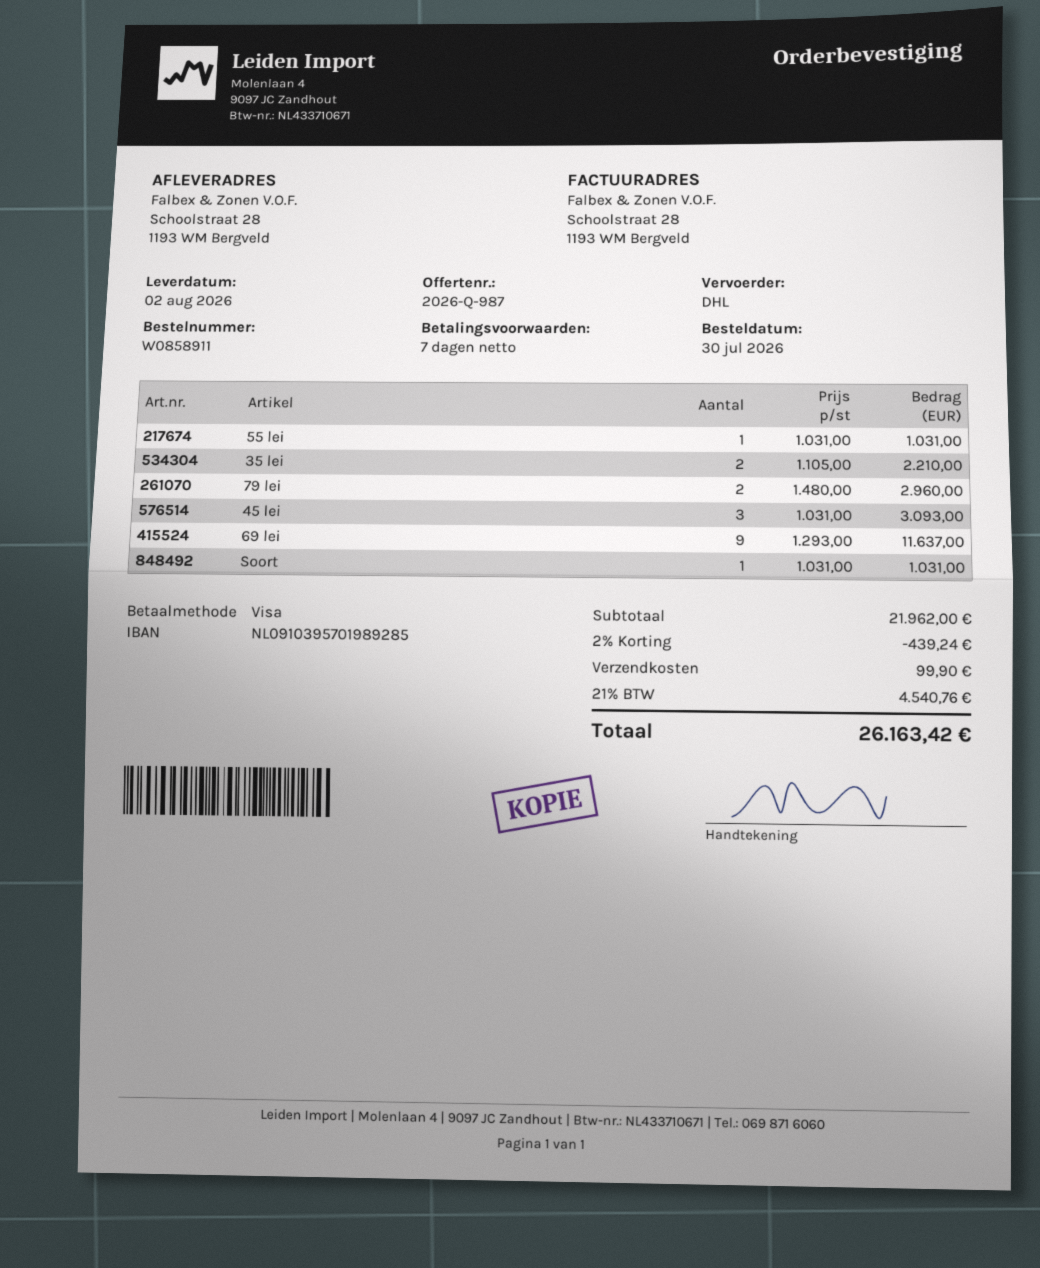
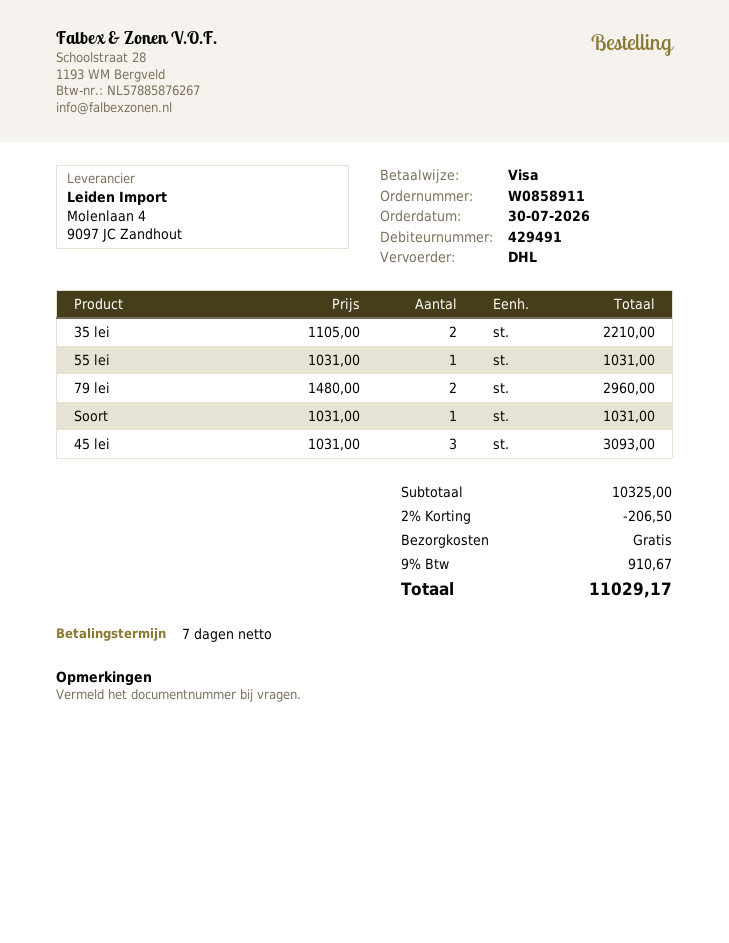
69 lei: 9 x 1293.00 = 11637.00 -> none
subtotal: 21962.00 -> 10325.00
discount: 2% = 439.24 -> 2% = 206.50
shipping: 99.90 -> 0.00
tax: 21% = 4540.76 -> 9% = 910.67
total: 26163.42 -> 11029.17

